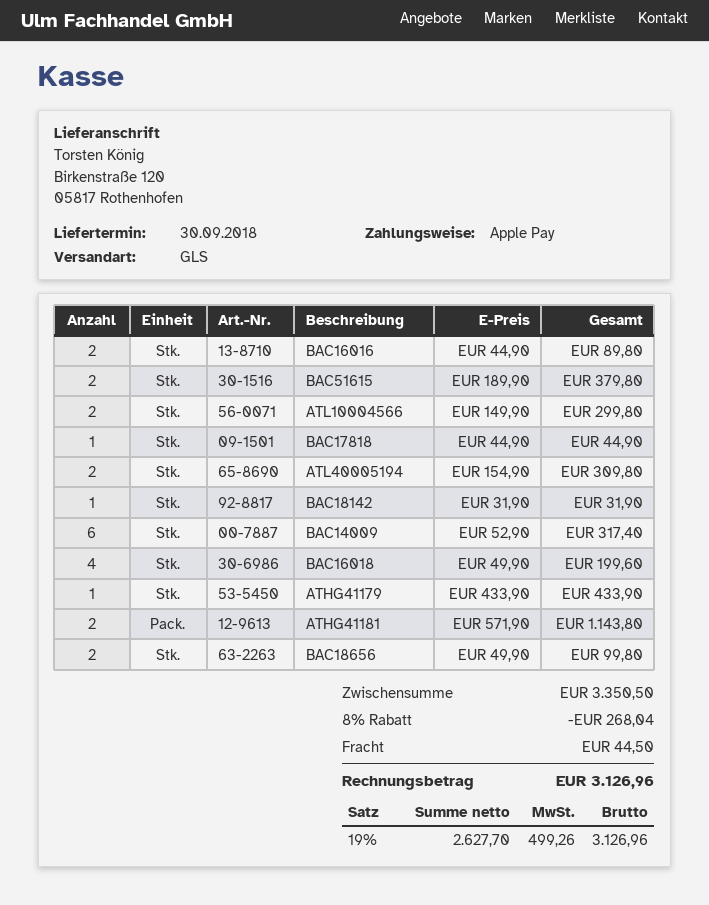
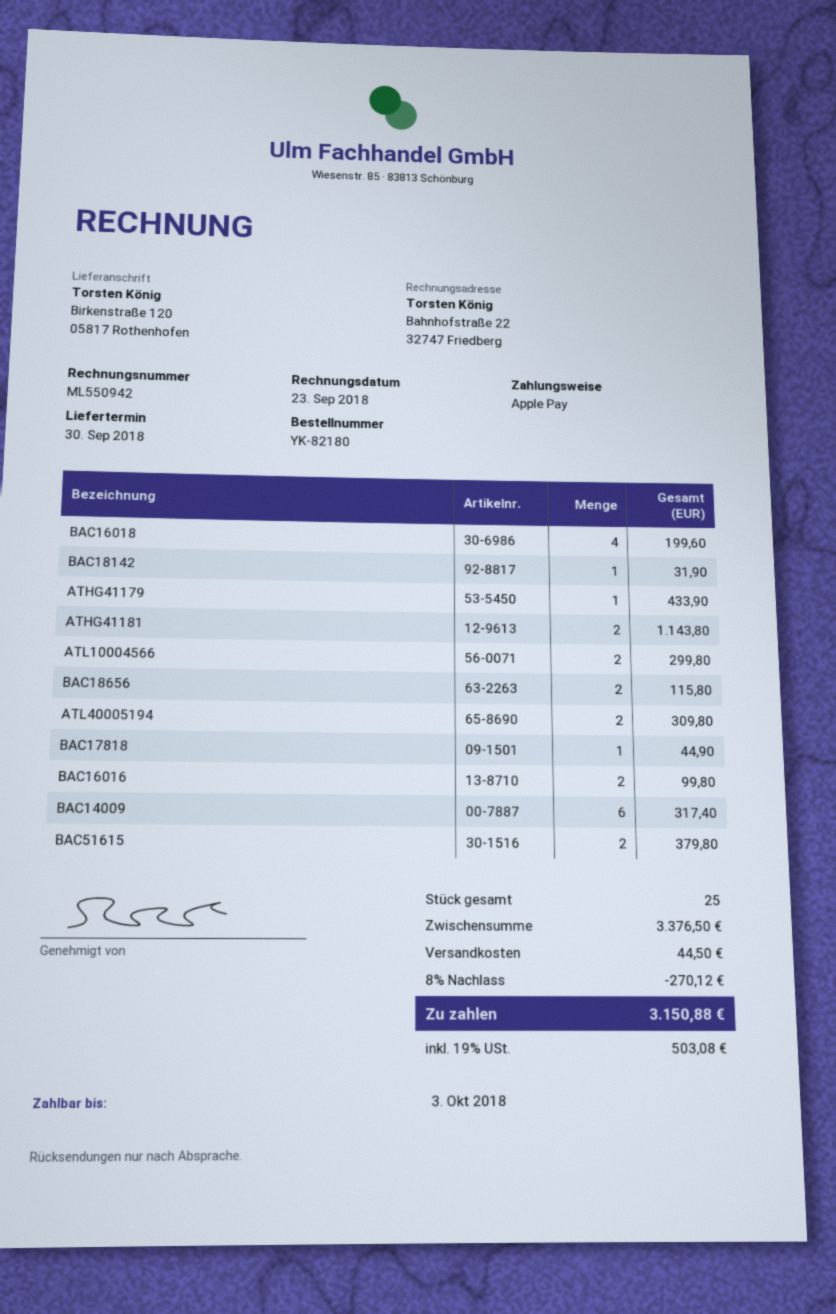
BAC16016: 2 for 89.80 -> 2 for 99.80
BAC18656: 2 for 99.80 -> 2 for 115.80
subtotal: 3350.50 -> 3376.50
discount: 8% = 268.04 -> 8% = 270.12
tax: 19% = 499.26 -> 19% = 503.08
total: 3126.96 -> 3150.88

